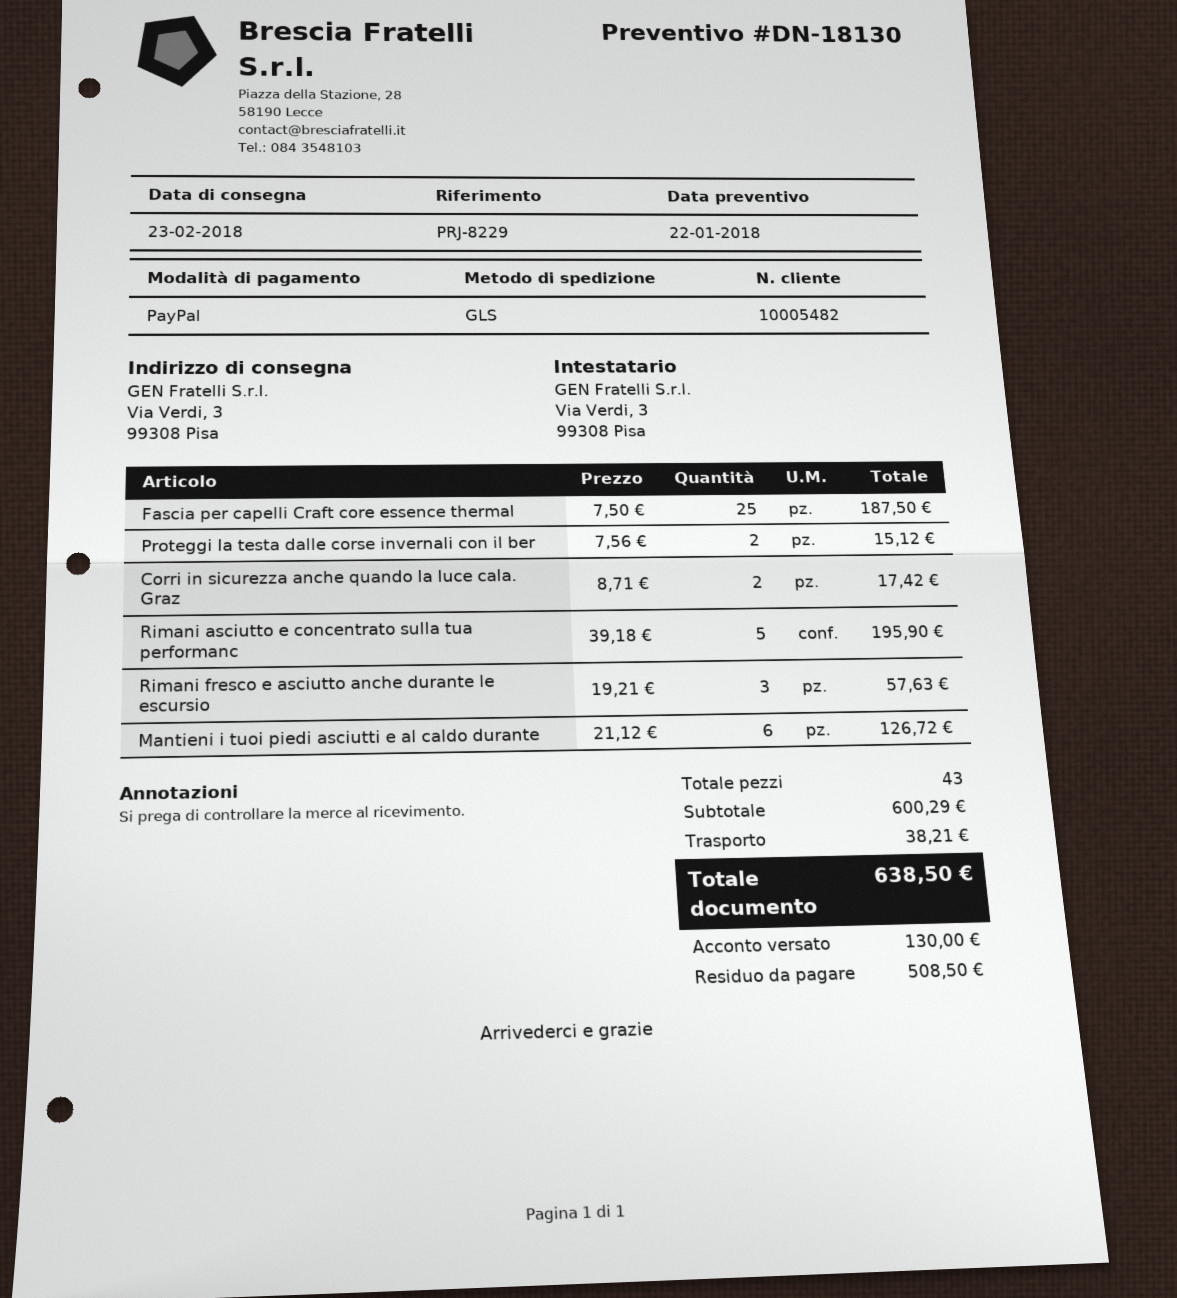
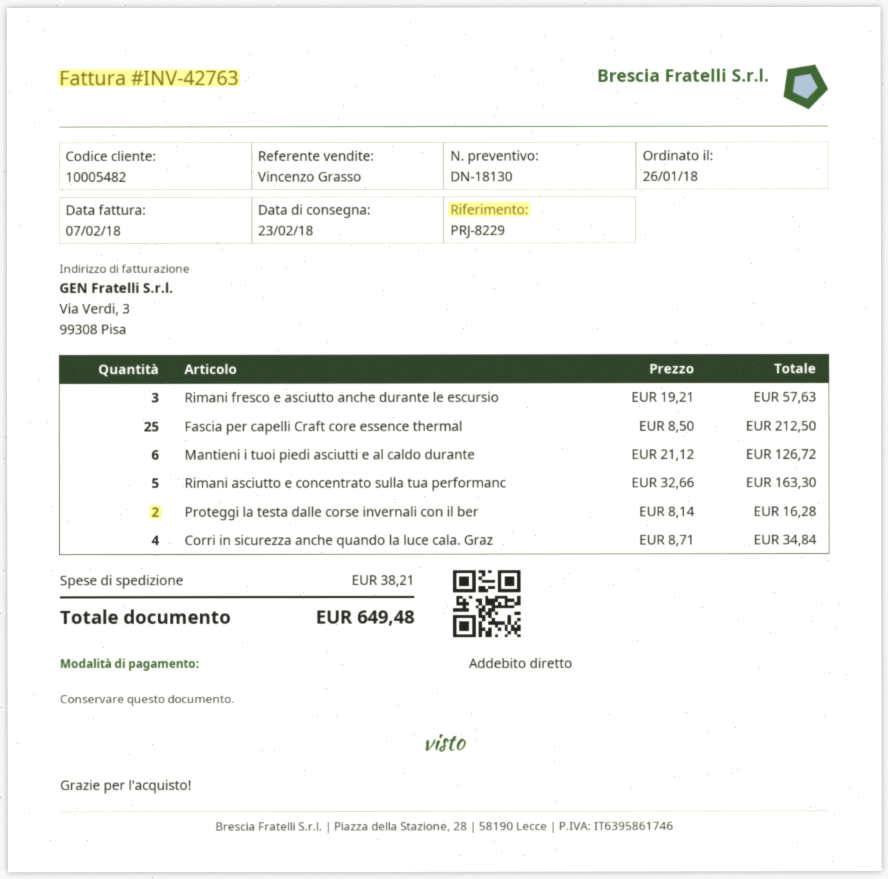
payment method: PayPal -> direct debit
Fascia per capelli Craft core essence thermal: 25 x 7.50 = 187.50 -> 25 x 8.50 = 212.50
Proteggi la testa dalle corse invernali con il ber: 2 x 7.56 = 15.12 -> 2 x 8.14 = 16.28
Corri in sicurezza anche quando la luce cala. Graz: 2 x 8.71 = 17.42 -> 4 x 8.71 = 34.84
Rimani asciutto e concentrato sulla tua performanc: 5 x 39.18 = 195.90 -> 5 x 32.66 = 163.30
total: 638.50 -> 649.48

